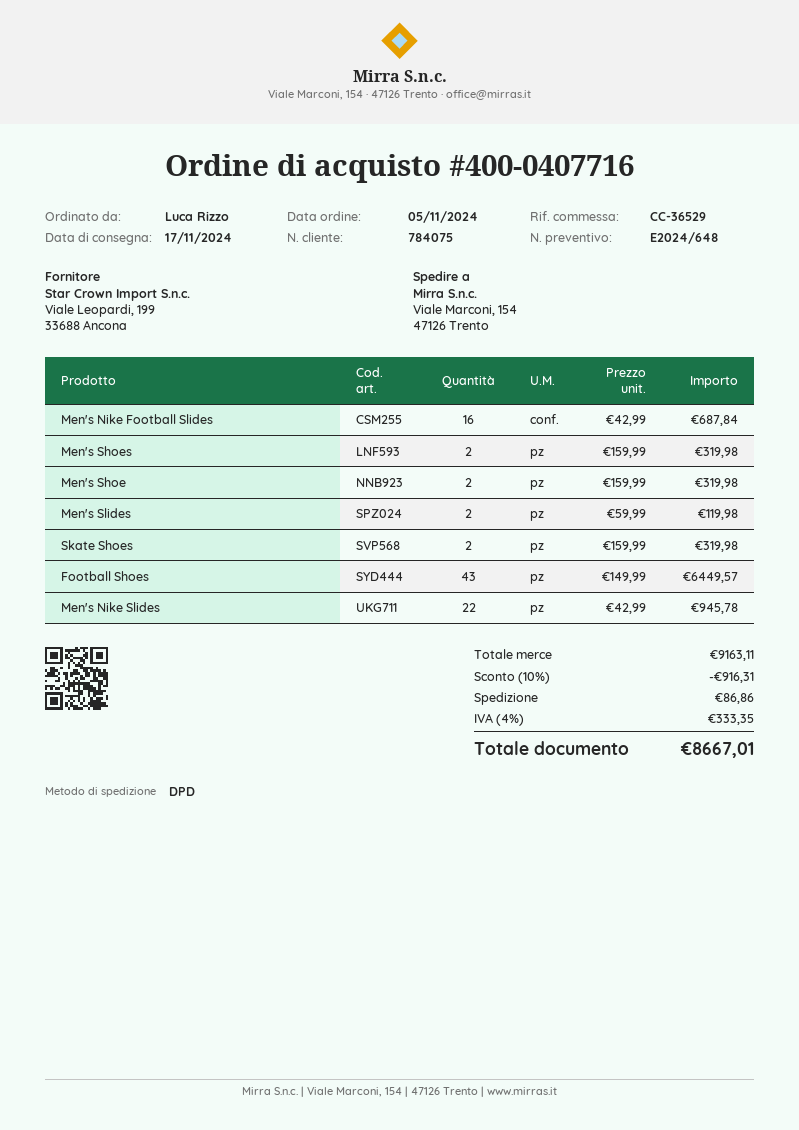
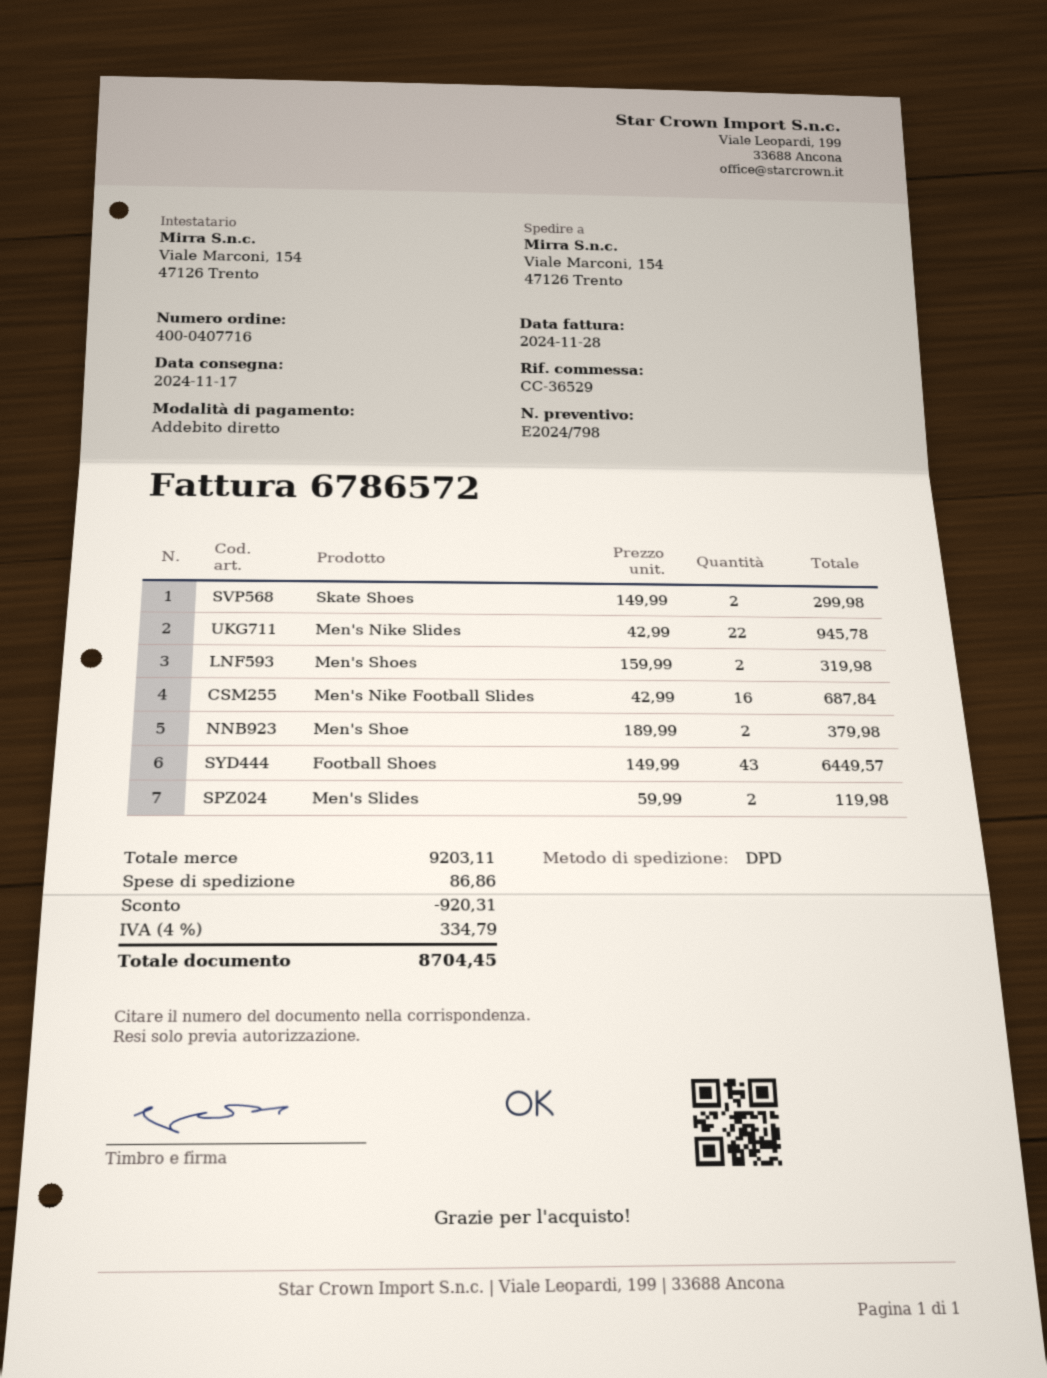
quote number: E2024/648 -> E2024/798
Men's Shoe: 2 x 159.99 = 319.98 -> 2 x 189.99 = 379.98
Skate Shoes: 2 x 159.99 = 319.98 -> 2 x 149.99 = 299.98
subtotal: 9163.11 -> 9203.11
discount: 916.31 -> 920.31
tax: 4% = 333.35 -> 4% = 334.79
total: 8667.01 -> 8704.45

